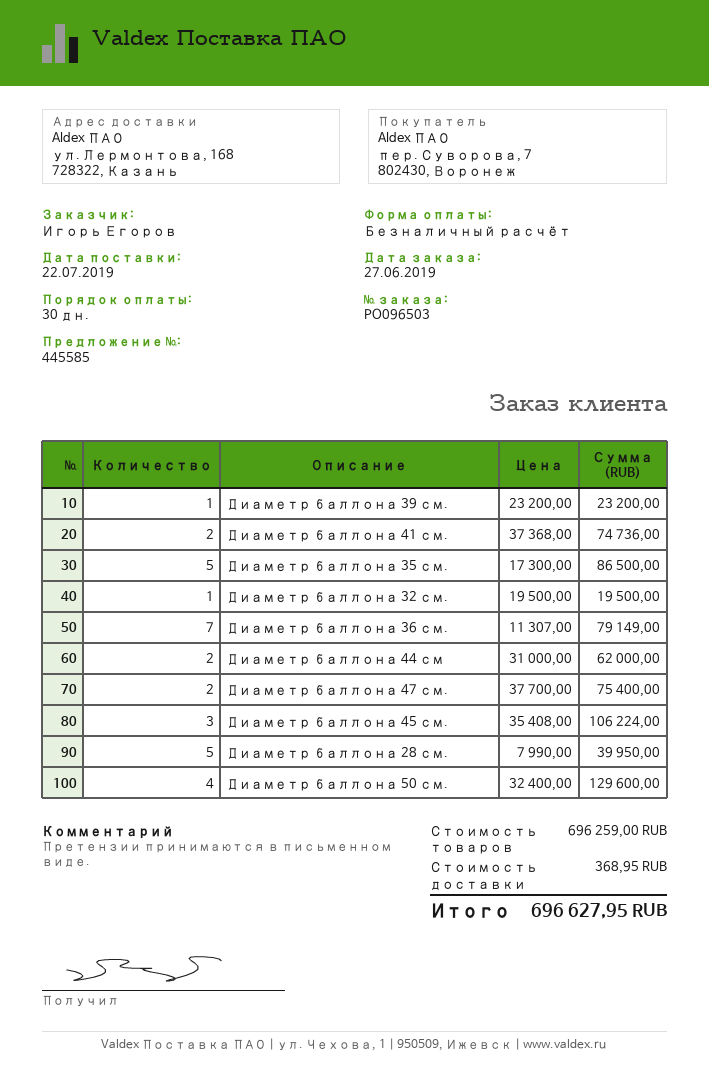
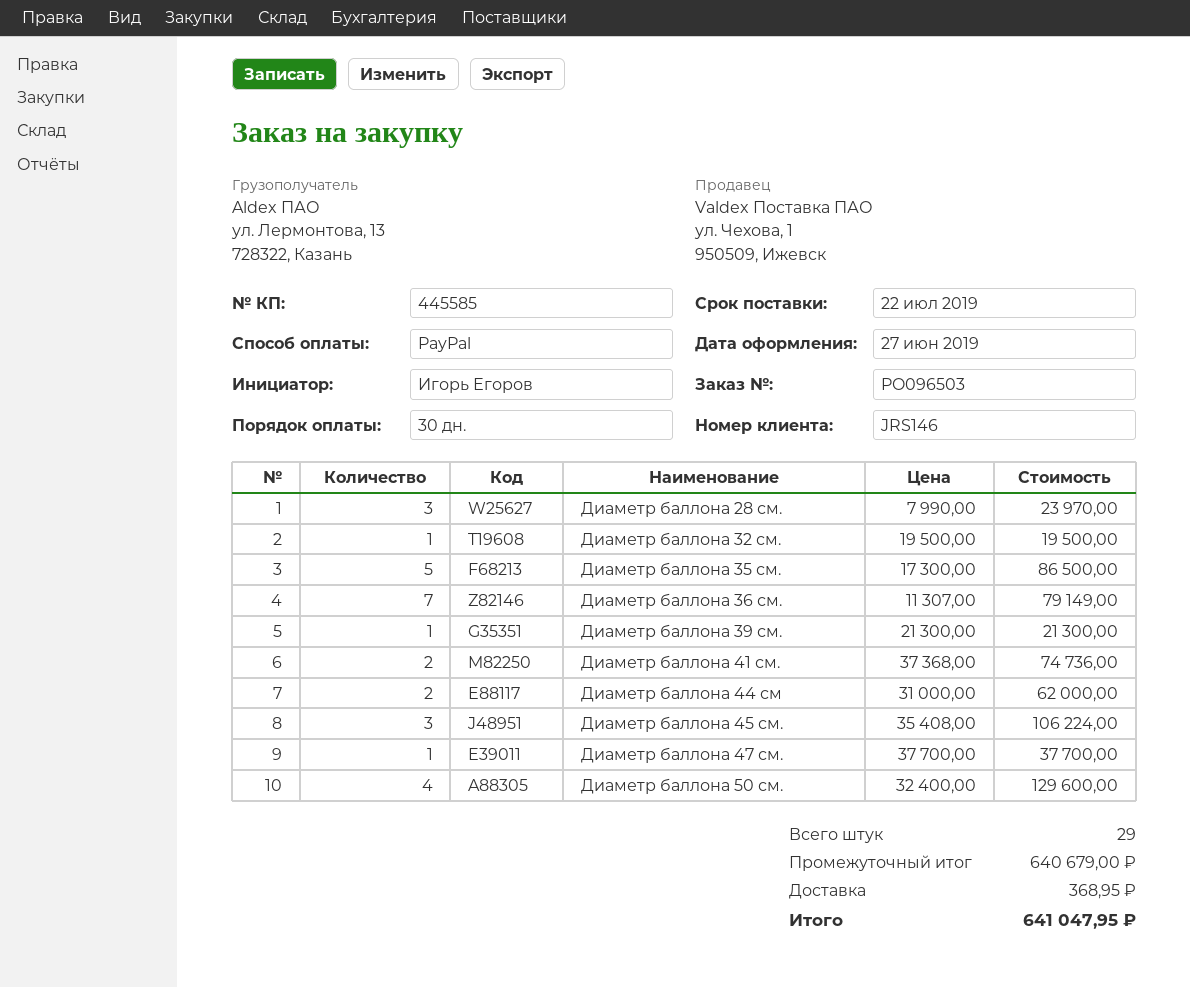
payment method: bank transfer -> PayPal
ship to: ул. Лермонтова, 168, 728322, Казань -> ул. Лермонтова, 13, 728322, Казань
Диаметр баллона 39 см.: 1 x 23200.00 = 23200.00 -> 1 x 21300.00 = 21300.00
Диаметр баллона 47 см.: 2 x 37700.00 = 75400.00 -> 1 x 37700.00 = 37700.00
Диаметр баллона 28 см.: 5 x 7990.00 = 39950.00 -> 3 x 7990.00 = 23970.00
subtotal: 696259.00 -> 640679.00
total: 696627.95 -> 641047.95

